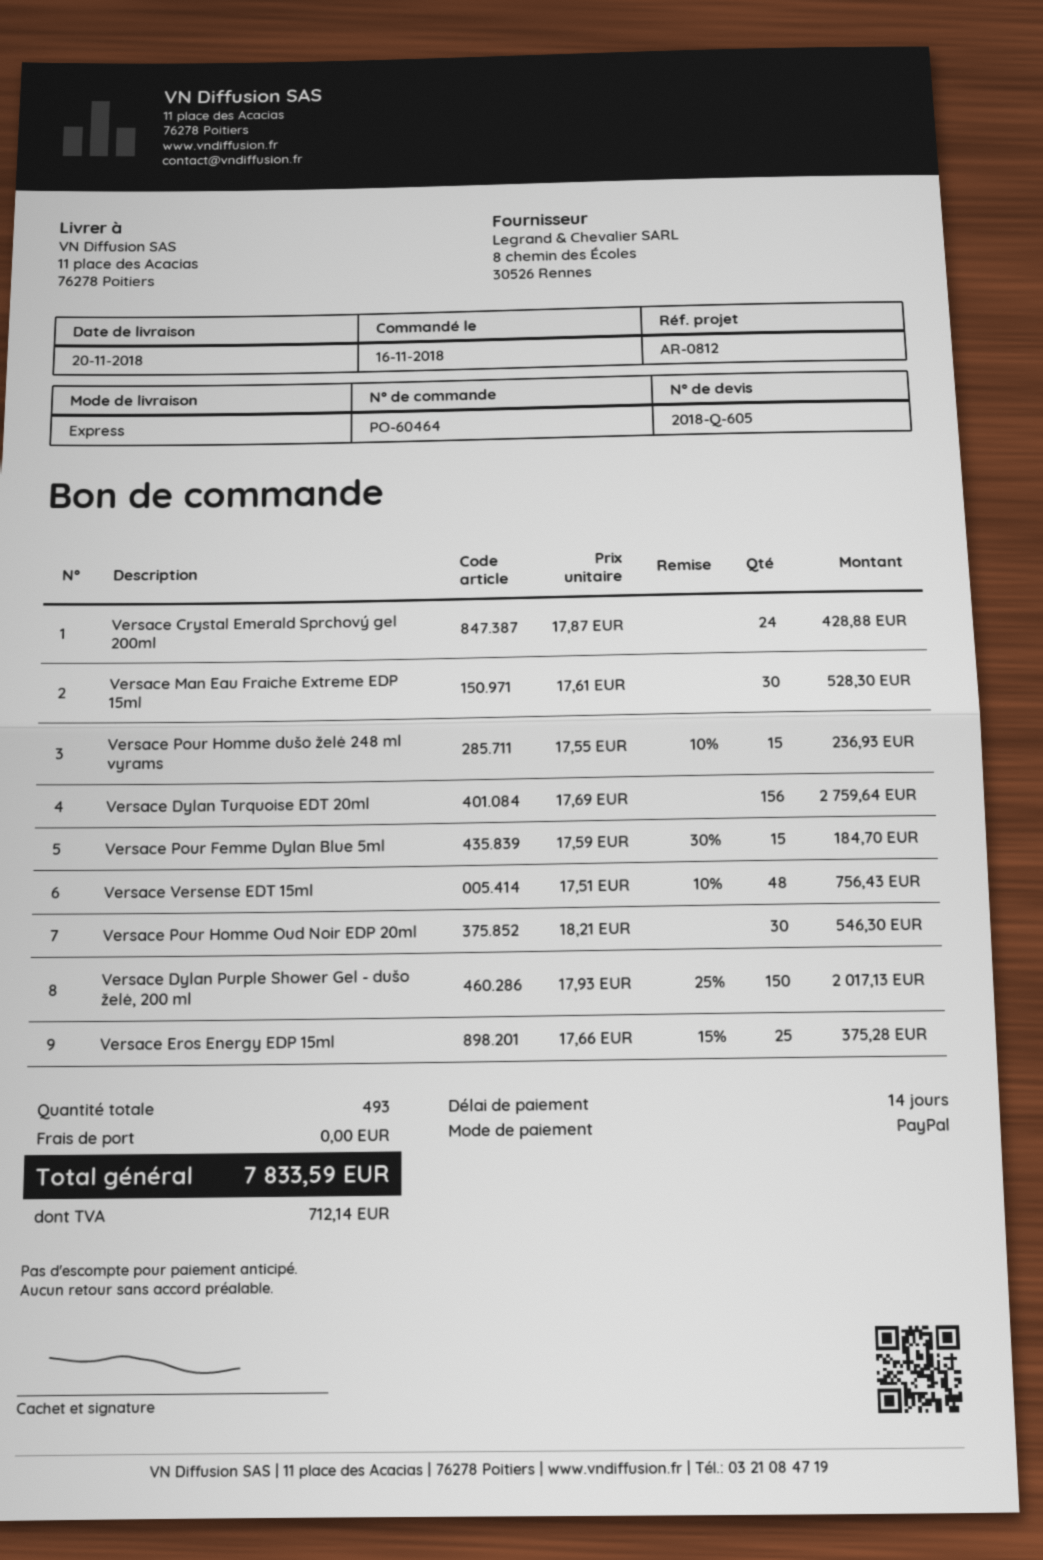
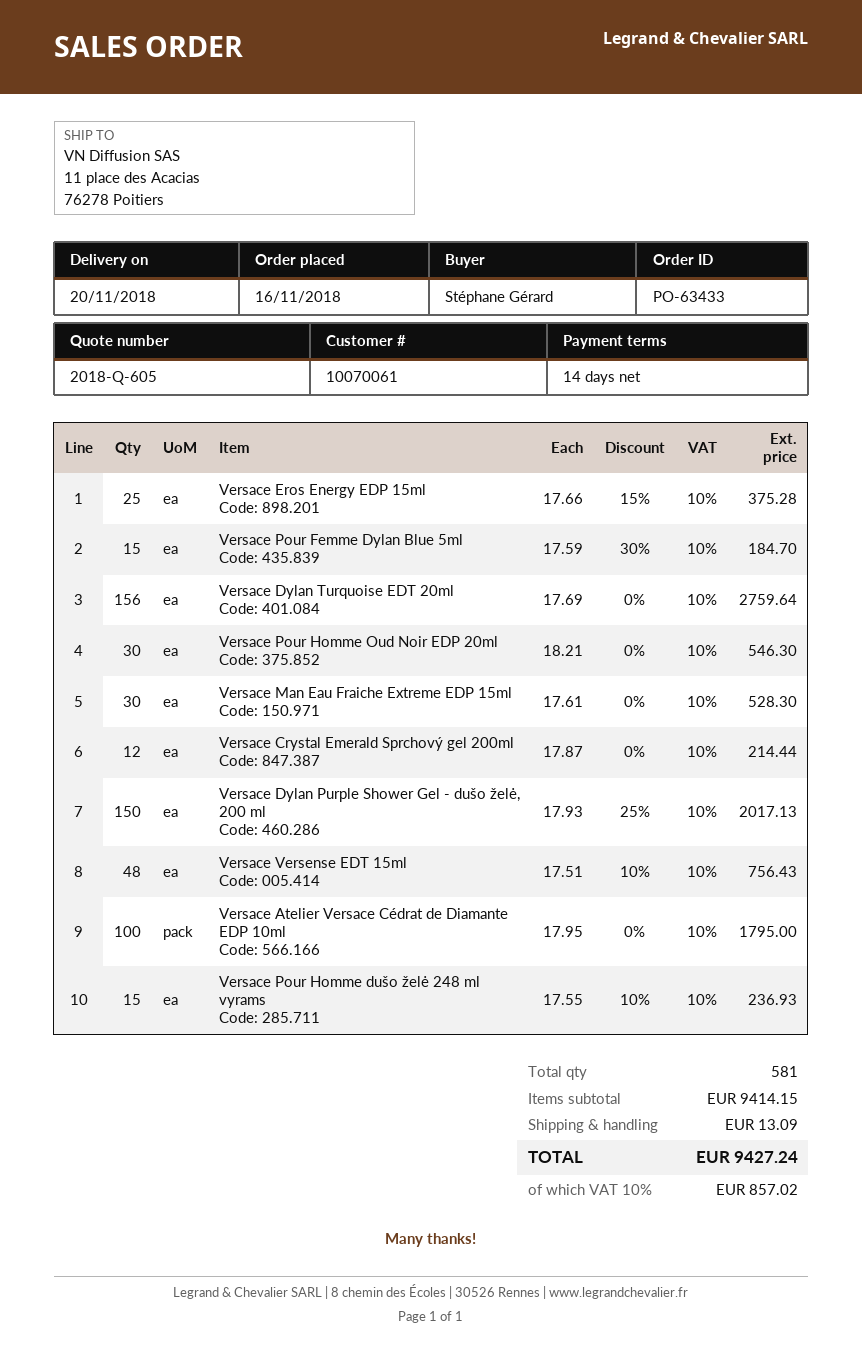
order number: PO-60464 -> PO-63433
Versace Crystal Emerald Sprchový gel 200ml: 24 x 17.87 = 428.88 -> 12 x 17.87 = 214.44
Versace Atelier Versace Cédrat de Diamante EDP 10ml: none -> 100 x 17.95 = 1795.00
total quantity: 493 -> 581
shipping: 0.00 -> 13.09
tax: 712.14 -> 857.02
total: 7833.59 -> 9427.24

